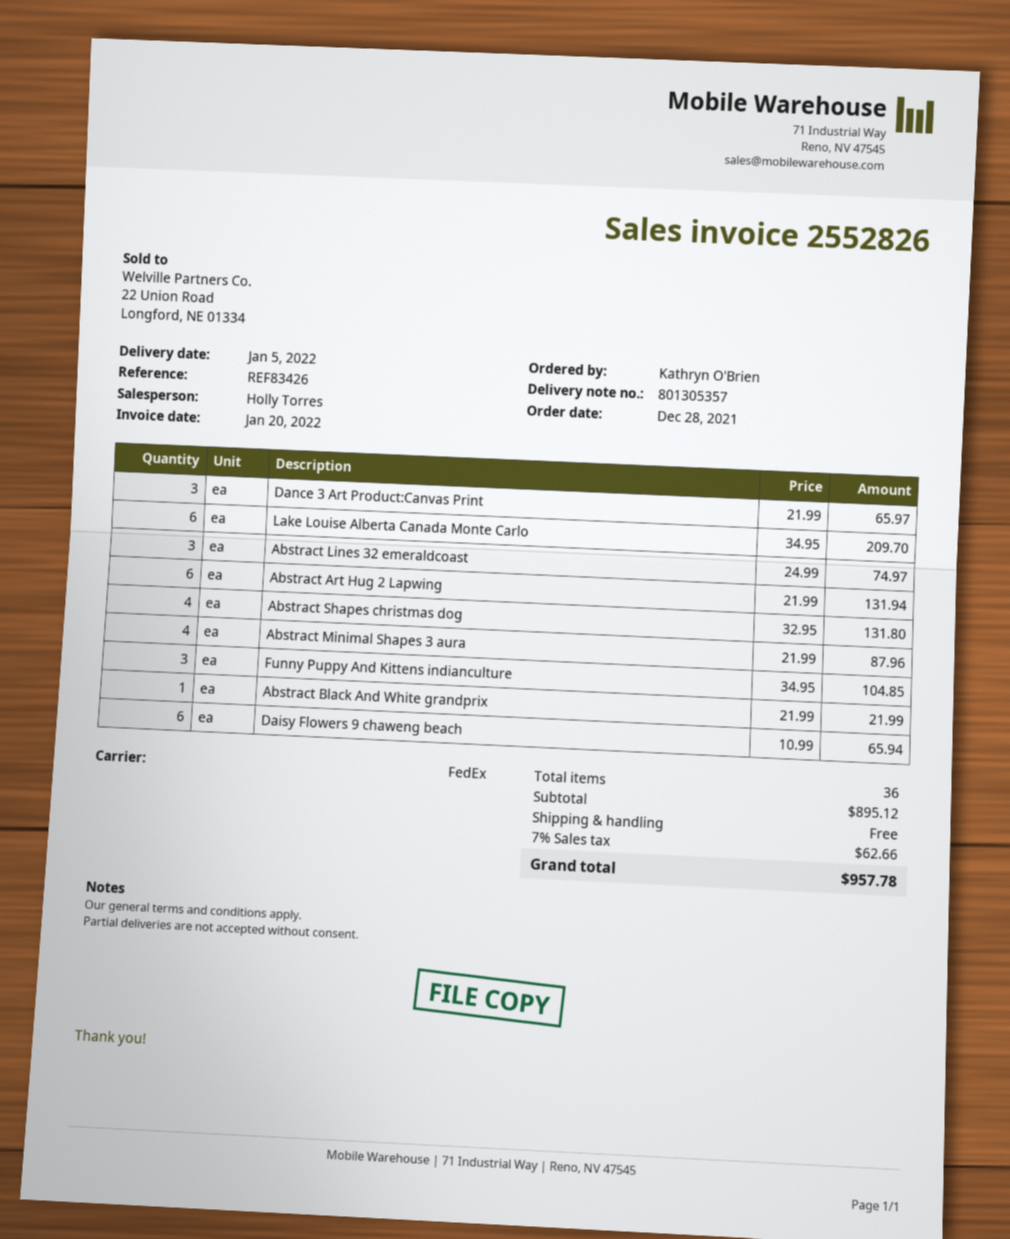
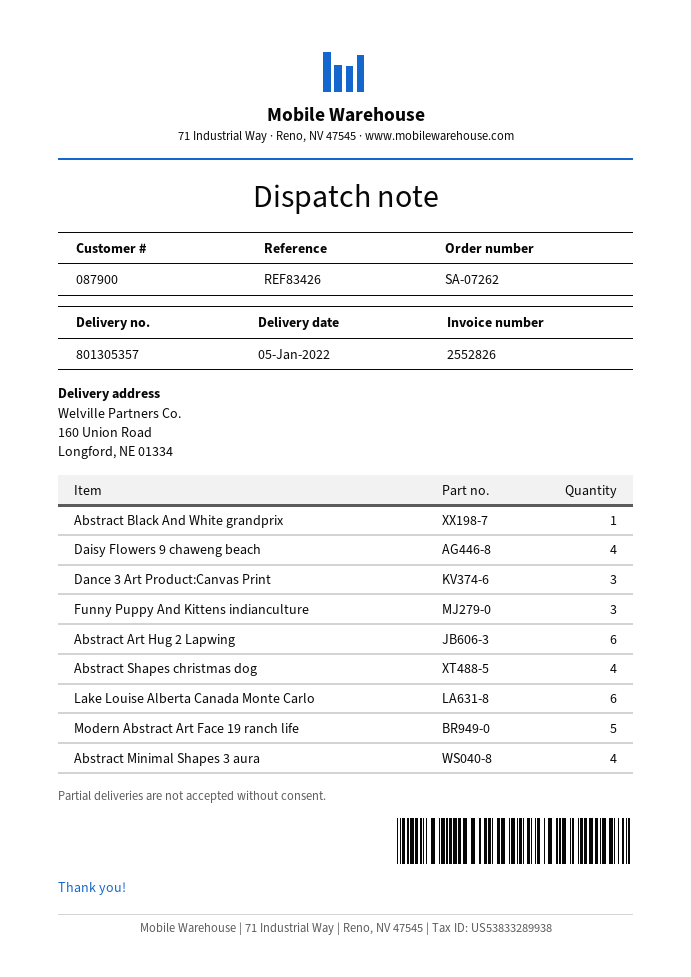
Abstract Lines 32 emeraldcoast: 3 -> none
Daisy Flowers 9 chaweng beach: 6 -> 4
Modern Abstract Art Face 19 ranch life: none -> 5

